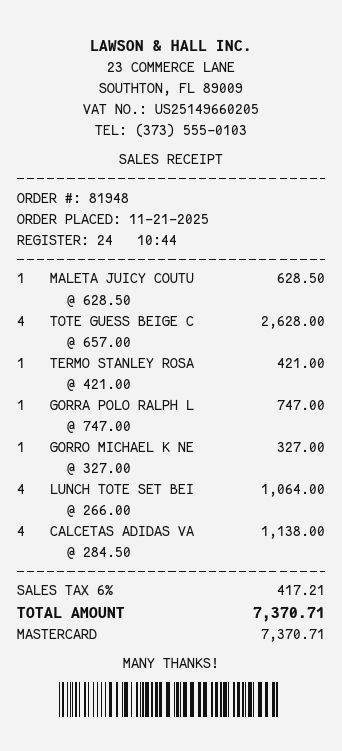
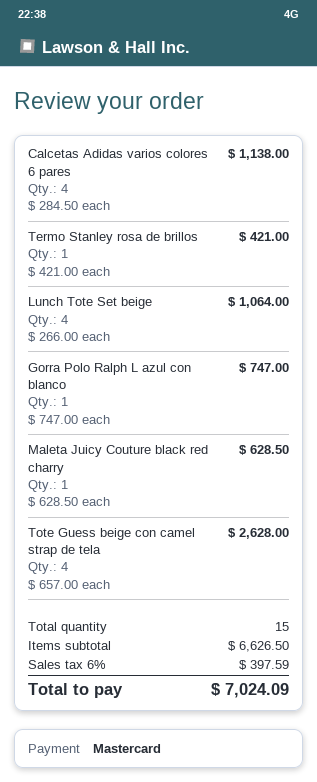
GORRO MICHAEL K NE: 1 x 327.00 = 327.00 -> none
tax: 6% = 417.21 -> 6% = 397.59
total: 7370.71 -> 7024.09

